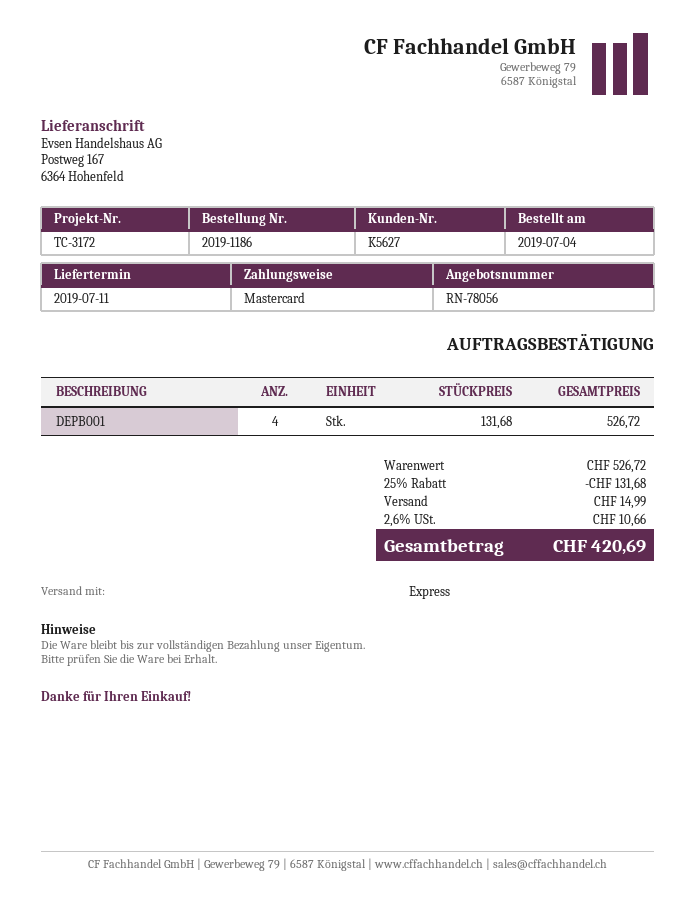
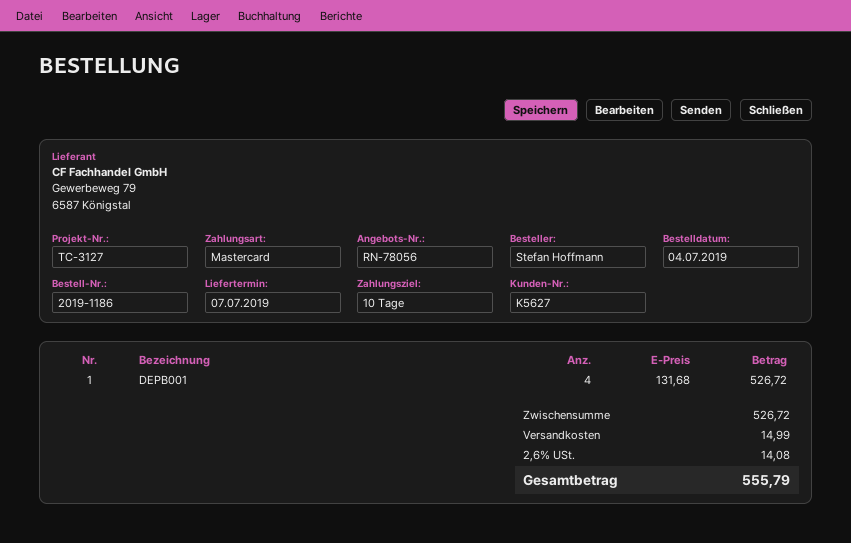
delivery date: 2019-07-11 -> 2019-07-07
reference: TC-3172 -> TC-3127
discount: 25% = 131.68 -> none
tax: 2.6% = 10.66 -> 2.6% = 14.08
total: 420.69 -> 555.79

